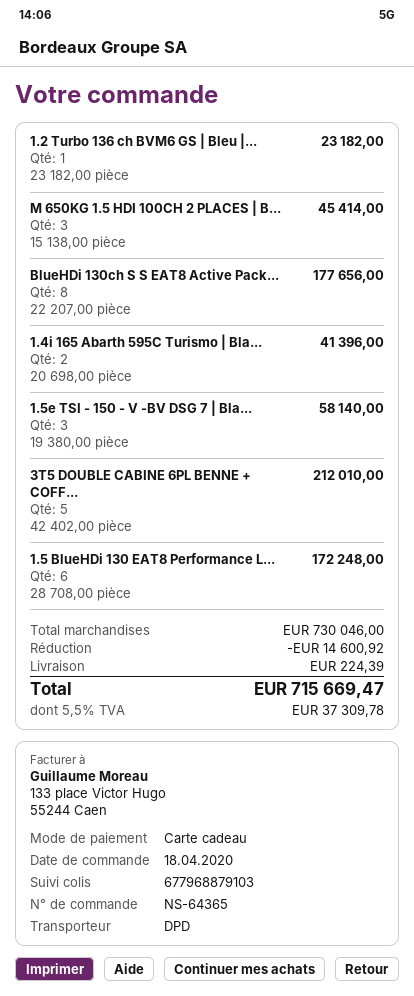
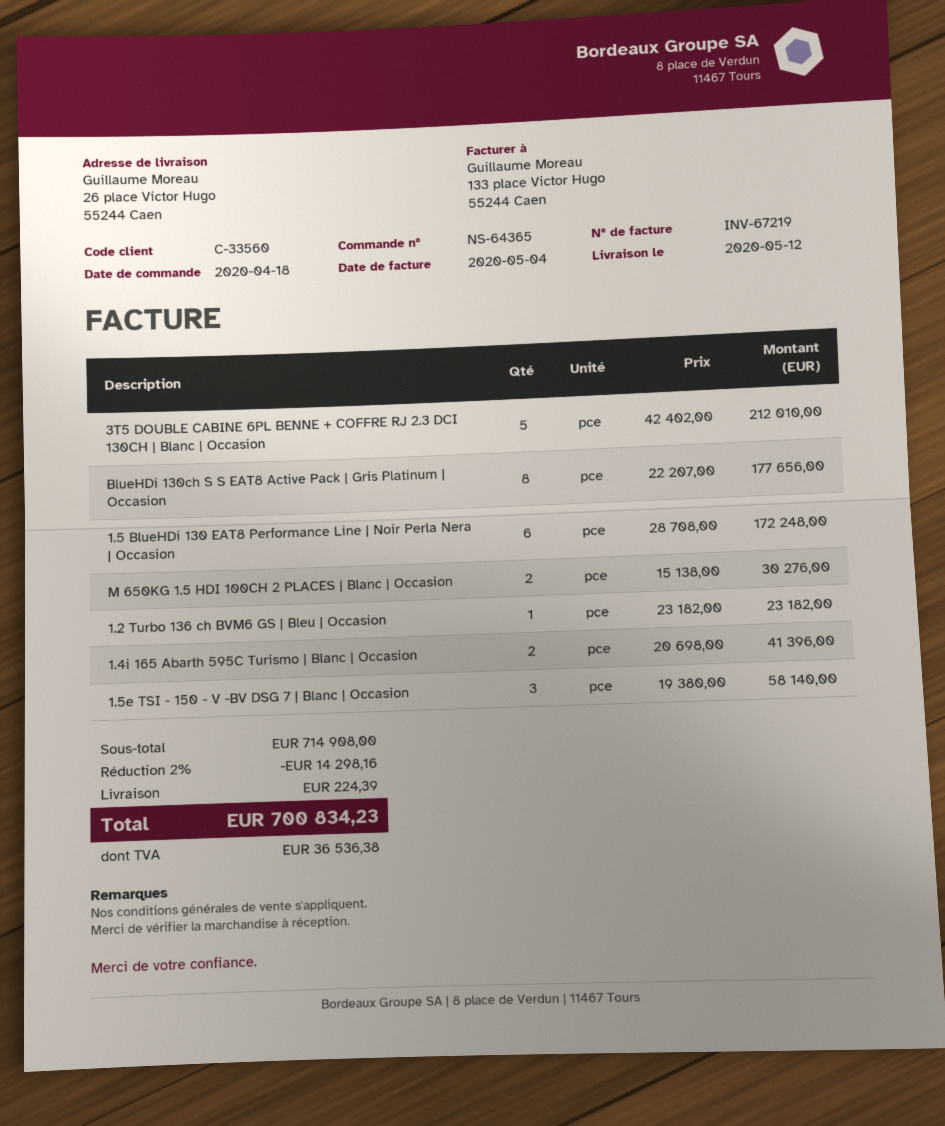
M 650KG 1.5 HDI 100CH 2 PLACES | B...: 3 x 15138.00 = 45414.00 -> 2 x 15138.00 = 30276.00
subtotal: 730046.00 -> 714908.00
discount: 14600.92 -> 14298.16
tax: 37309.78 -> 36536.38
total: 715669.47 -> 700834.23

